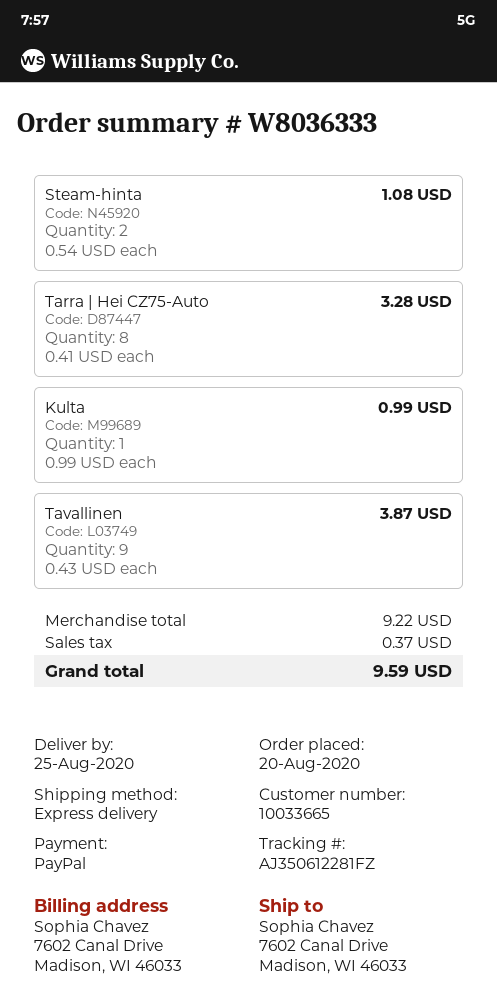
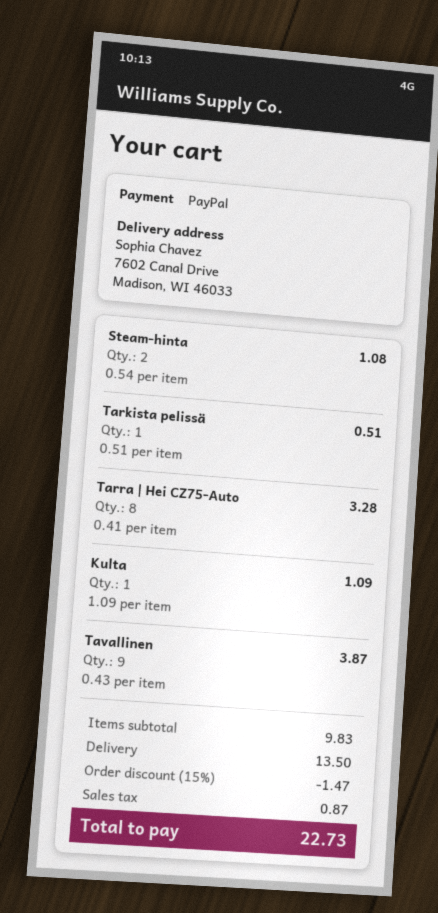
Kulta: 1 x 0.99 = 0.99 -> 1 x 1.09 = 1.09
Tarkista pelissä: none -> 1 x 0.51 = 0.51
subtotal: 9.22 -> 9.83
discount: none -> 15% = 1.47
shipping: none -> 13.50
tax: 0.37 -> 0.87
total: 9.59 -> 22.73

